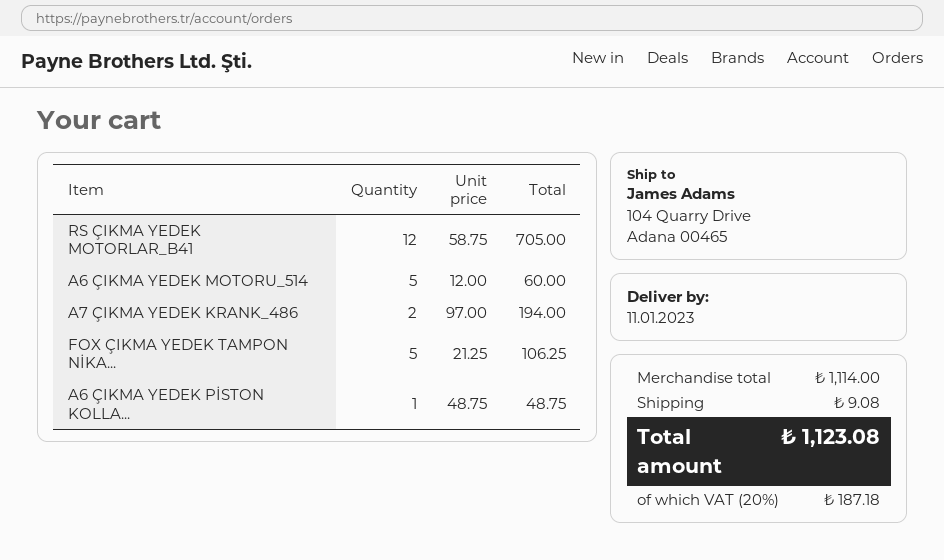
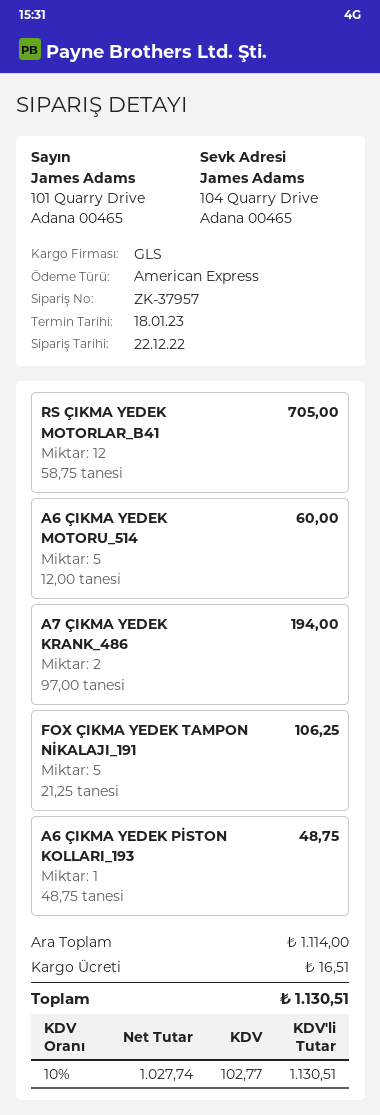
delivery date: 2023-01-11 -> 2023-01-18
shipping: 9.08 -> 16.51
tax: 20% = 187.18 -> 10% = 102.77
total: 1123.08 -> 1130.51

